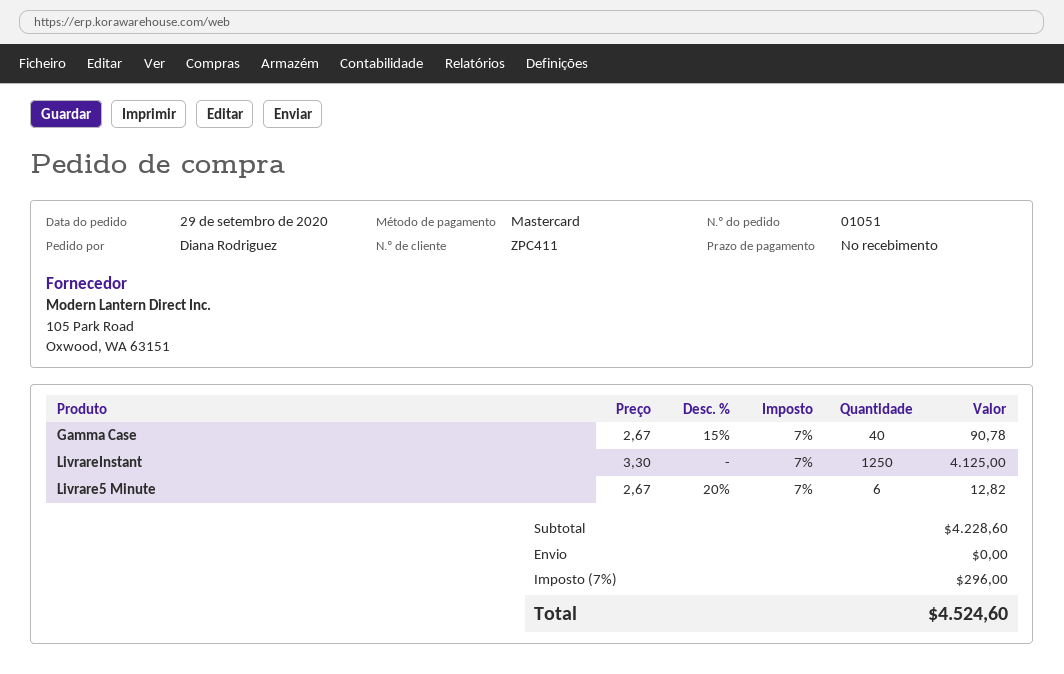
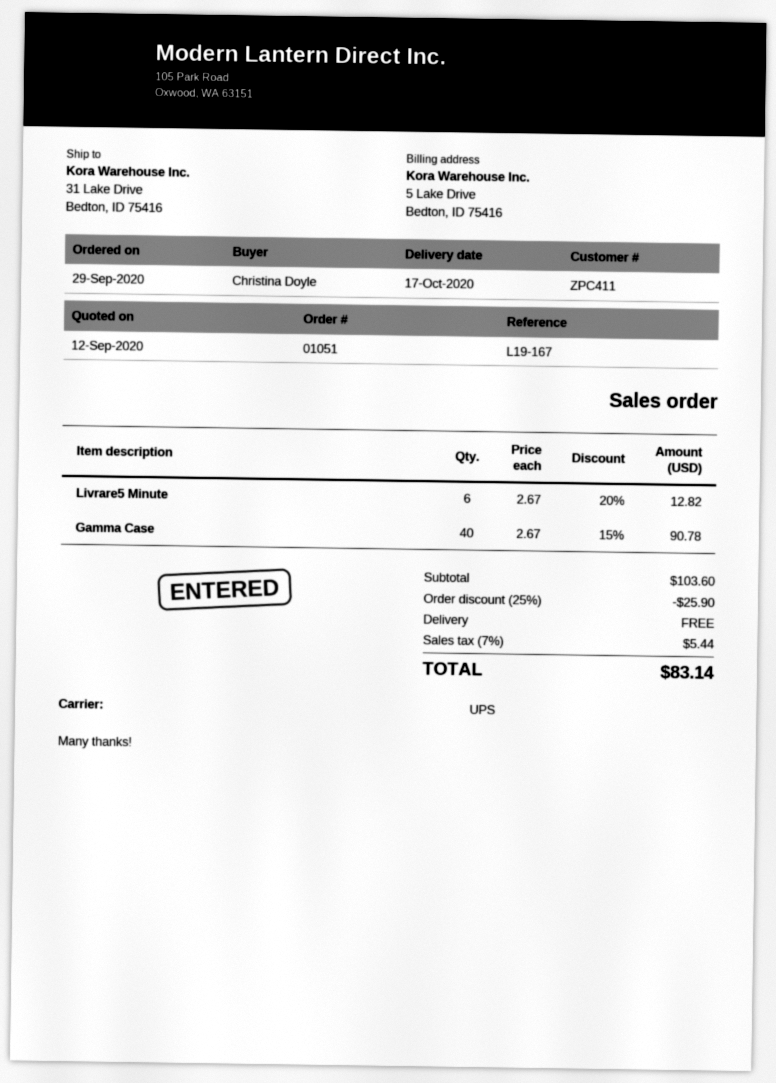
ordered by: Diana Rodriguez -> Christina Doyle
LivrareInstant: 1250 x 3.30 = 4125.00 -> none
subtotal: 4228.60 -> 103.60
discount: none -> 25% = 25.90
tax: 7% = 296.00 -> 7% = 5.44
total: 4524.60 -> 83.14

